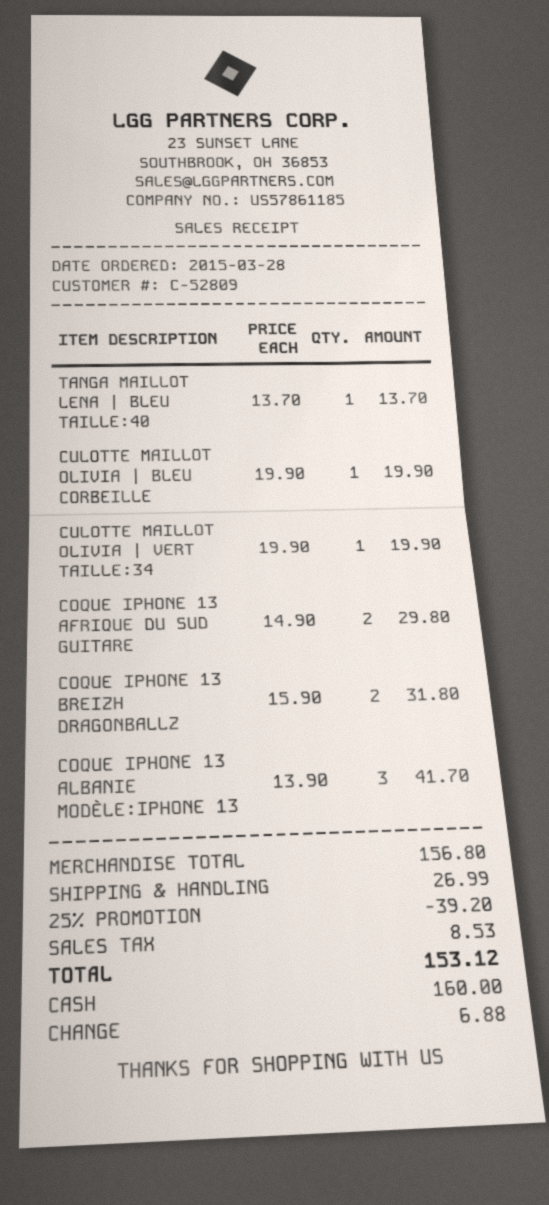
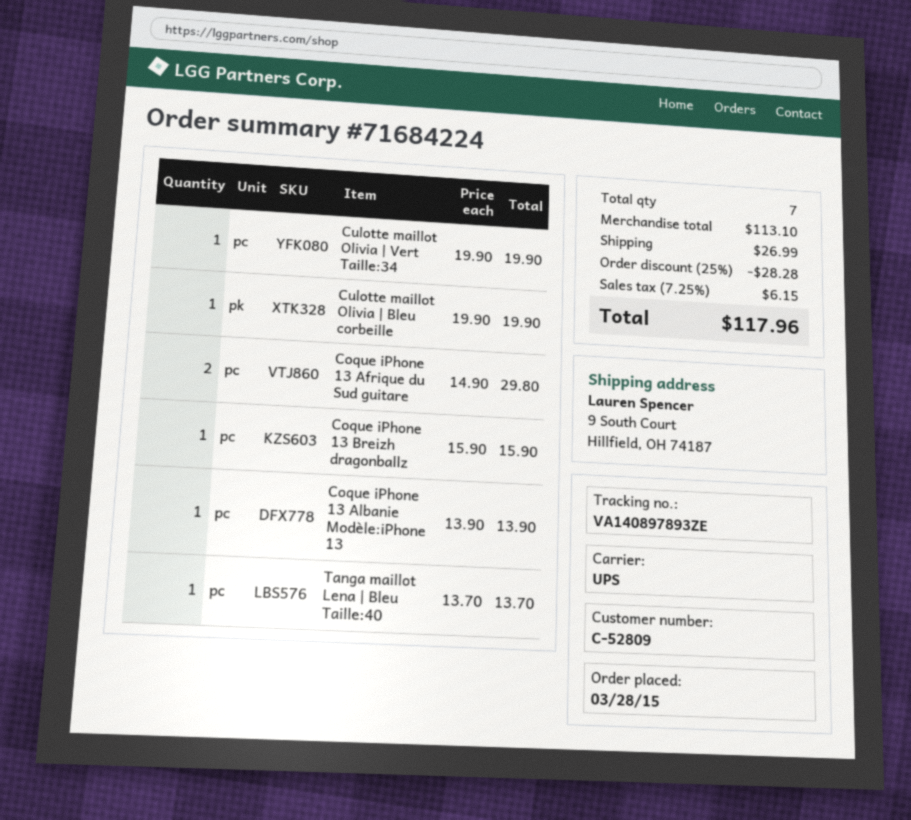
COQUE IPHONE 13 BREIZH DRAGONBALLZ: 2 x 15.90 = 31.80 -> 1 x 15.90 = 15.90
COQUE IPHONE 13 ALBANIE MODÈLE:IPHONE 13: 3 x 13.90 = 41.70 -> 1 x 13.90 = 13.90
subtotal: 156.80 -> 113.10
discount: 25% = 39.20 -> 25% = 28.28
tax: 8.53 -> 6.15
total: 153.12 -> 117.96

